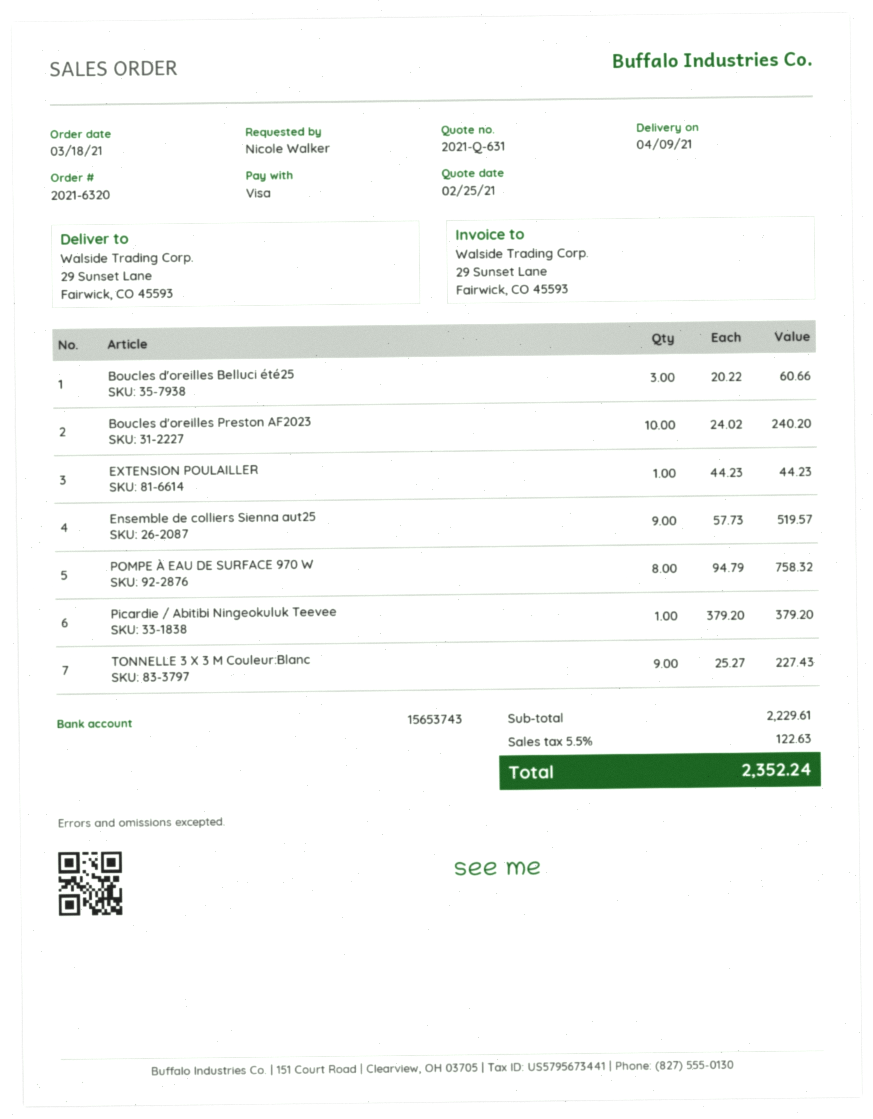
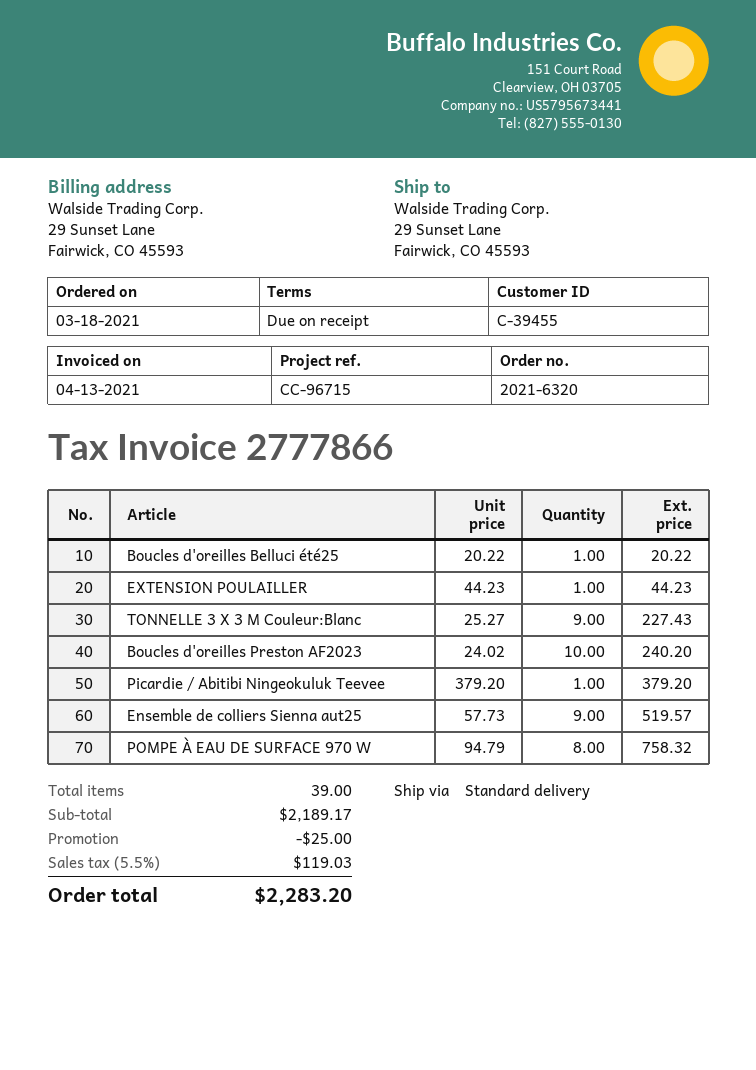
Boucles d'oreilles Belluci été25: 3 x 20.22 = 60.66 -> 1 x 20.22 = 20.22
subtotal: 2229.61 -> 2189.17
discount: none -> 25.00
tax: 5.5% = 122.63 -> 5.5% = 119.03
total: 2352.24 -> 2283.20

